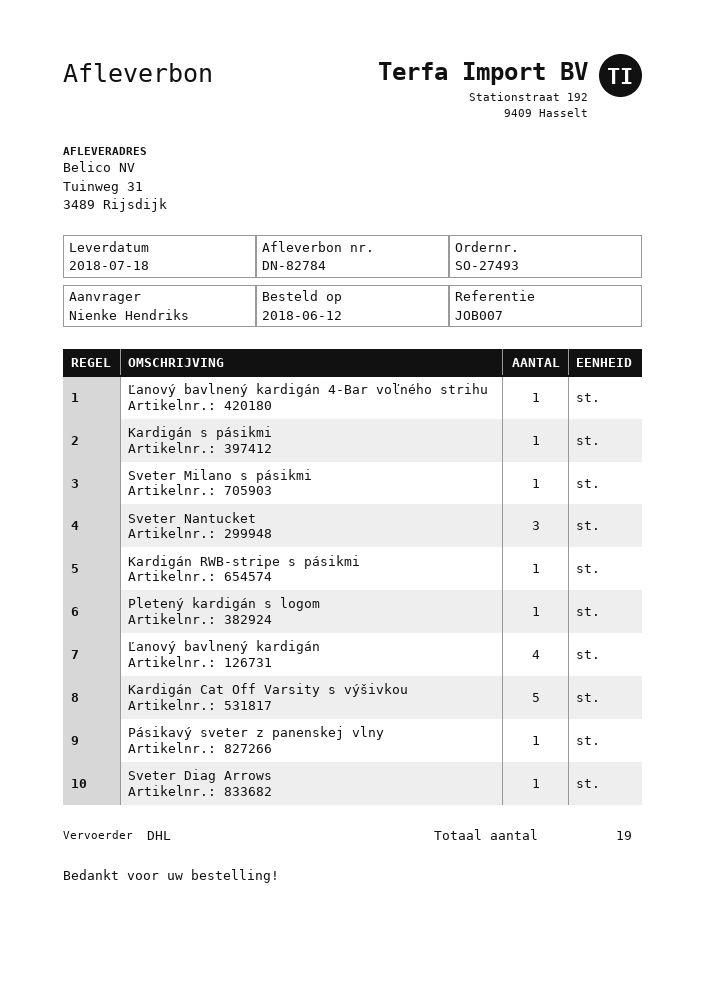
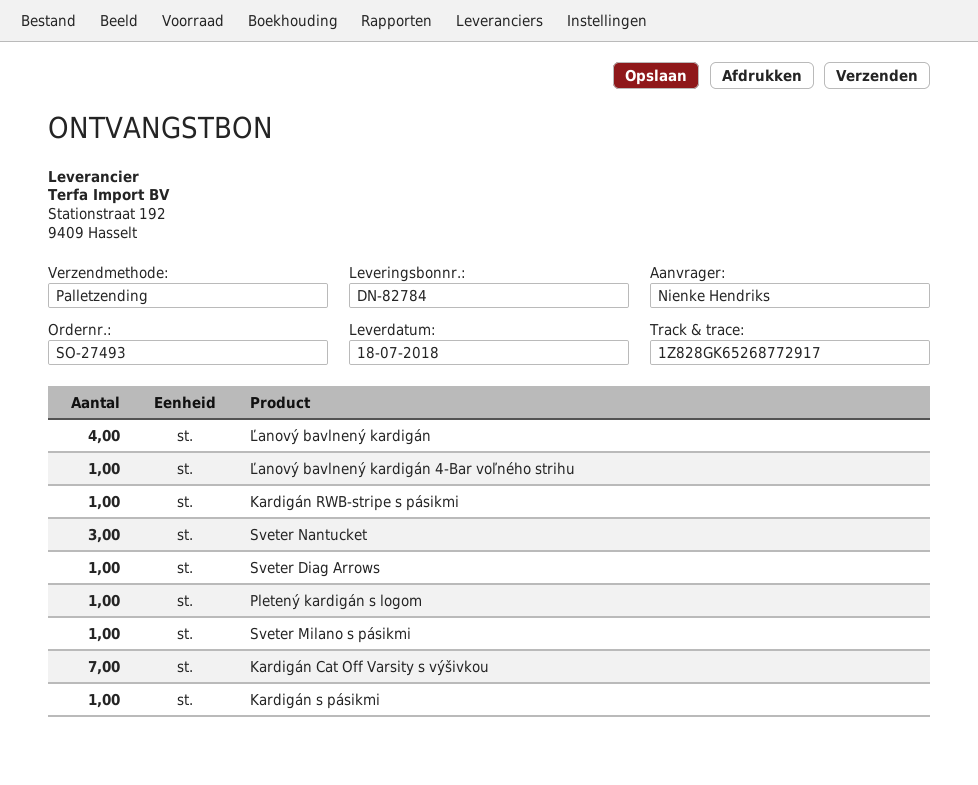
shipping method: DHL -> pallet freight
Kardigán Cat Off Varsity s výšivkou: 5 -> 7
Pásikavý sveter z panenskej vlny: 1 -> none

